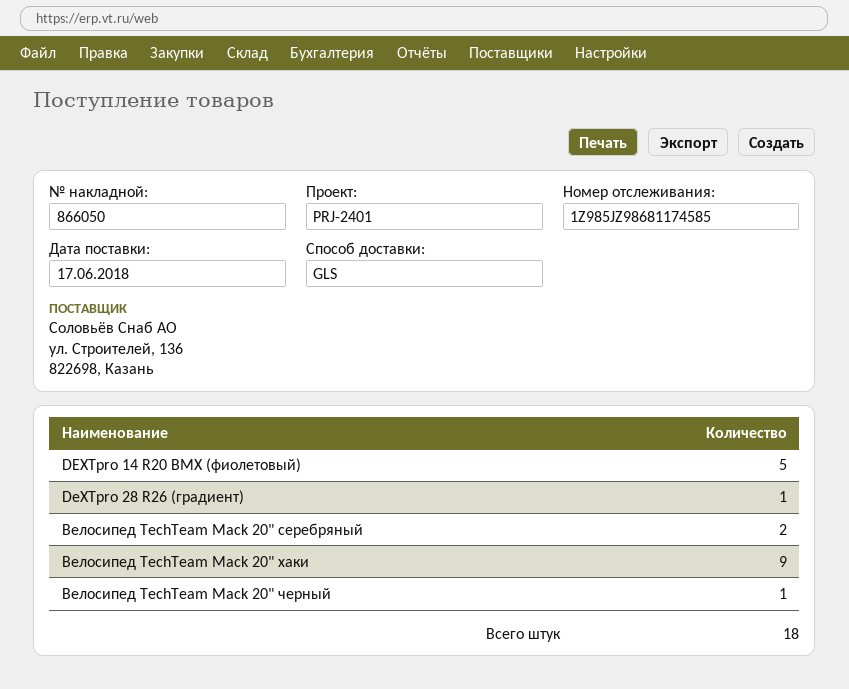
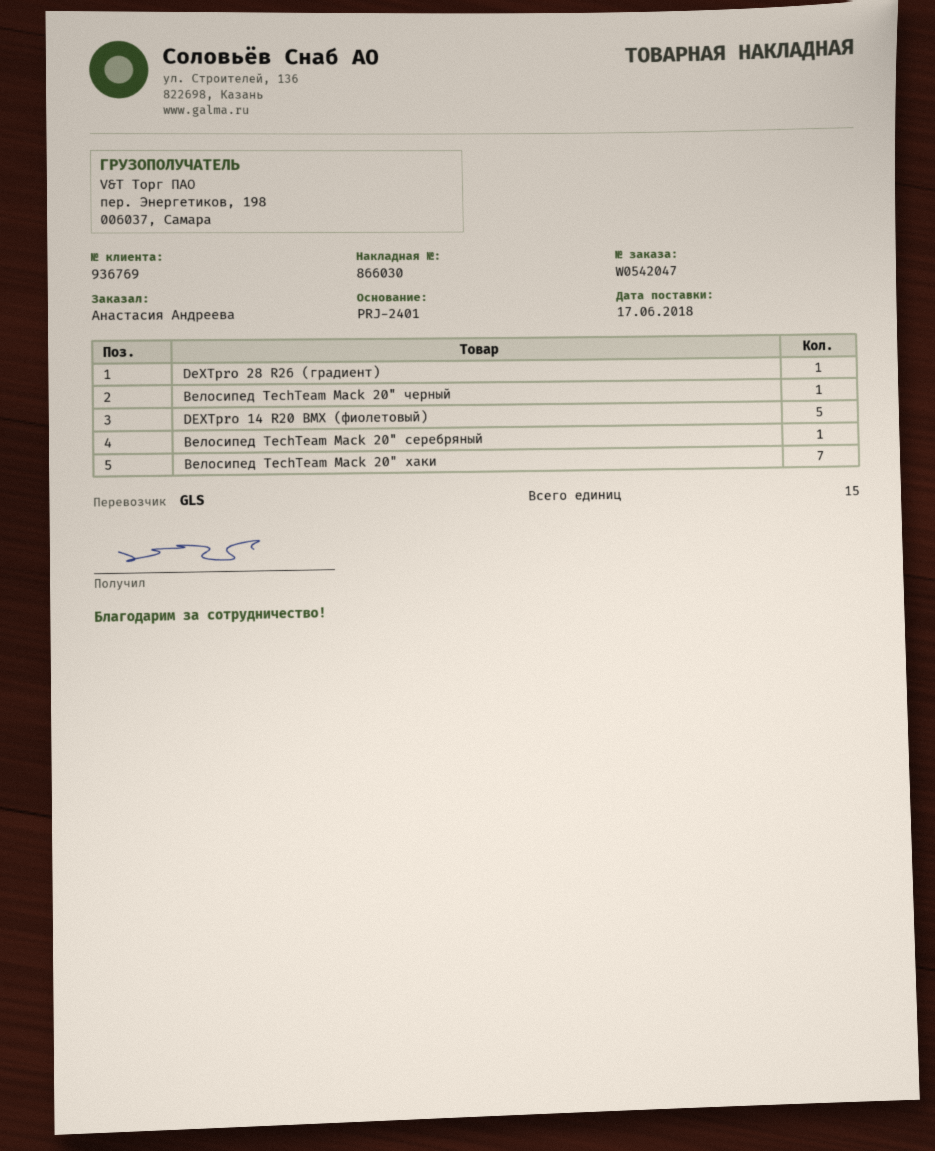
delivery note number: 866050 -> 866030
Велосипед TechTeam Mack 20" серебряный: 2 -> 1
Велосипед TechTeam Mack 20" хаки: 9 -> 7
total quantity: 18 -> 15

